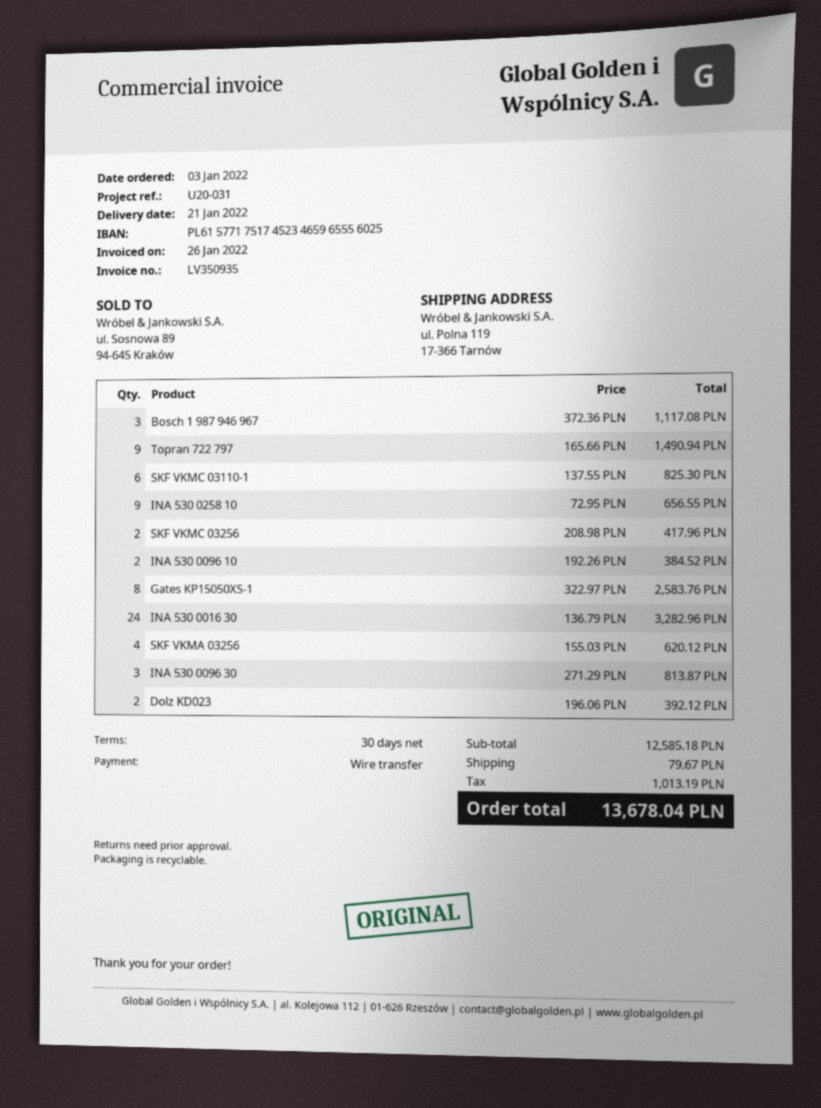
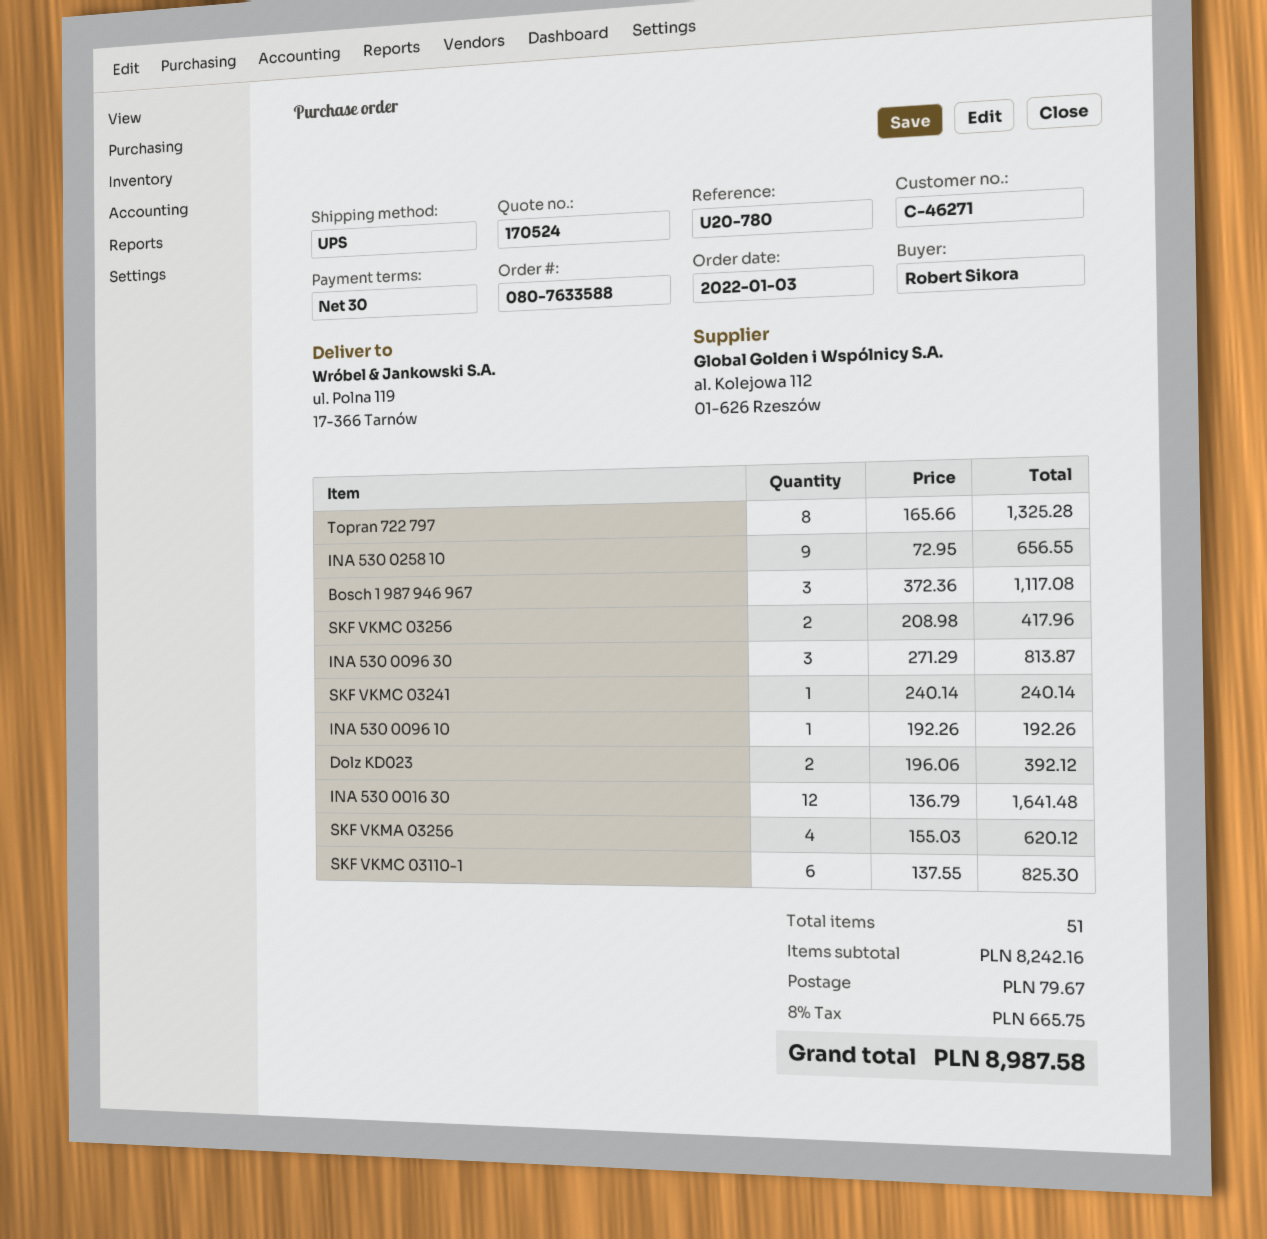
reference: U20-031 -> U20-780
Topran 722 797: 9 x 165.66 = 1490.94 -> 8 x 165.66 = 1325.28
INA 530 0096 10: 2 x 192.26 = 384.52 -> 1 x 192.26 = 192.26
Gates KP15050XS-1: 8 x 322.97 = 2583.76 -> none
INA 530 0016 30: 24 x 136.79 = 3282.96 -> 12 x 136.79 = 1641.48
SKF VKMC 03241: none -> 1 x 240.14 = 240.14
subtotal: 12585.18 -> 8242.16
tax: 1013.19 -> 665.75
total: 13678.04 -> 8987.58

